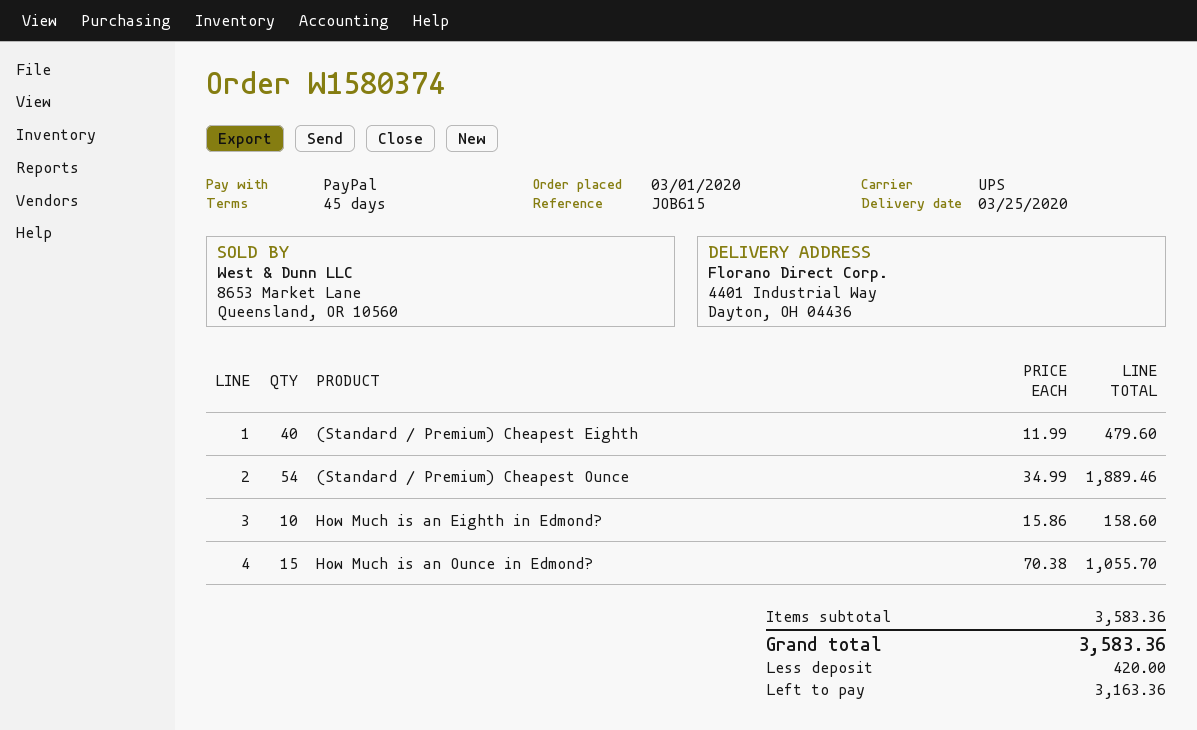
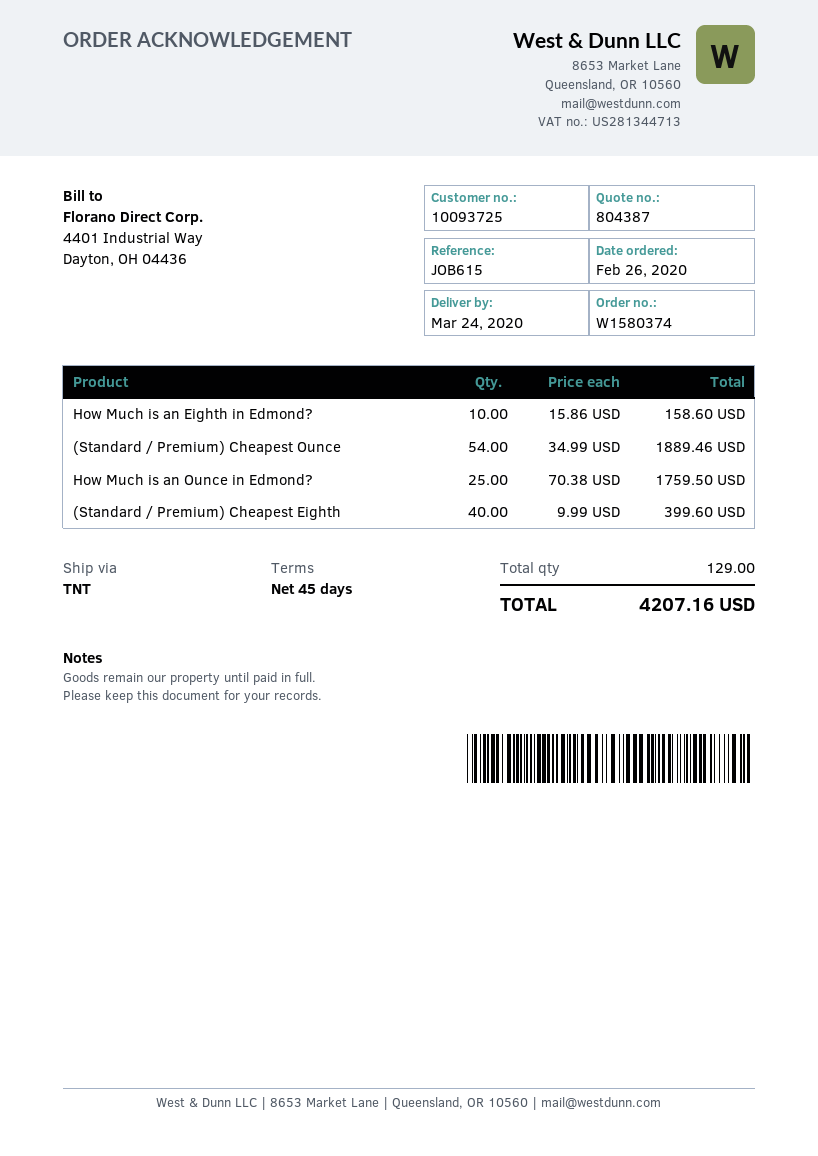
order date: 2020-03-01 -> 2020-02-26
delivery date: 2020-03-25 -> 2020-03-24
shipping method: UPS -> TNT
(Standard / Premium) Cheapest Eighth: 40 x 11.99 = 479.60 -> 40 x 9.99 = 399.60
How Much is an Ounce in Edmond?: 15 x 70.38 = 1055.70 -> 25 x 70.38 = 1759.50
total: 3583.36 -> 4207.16

